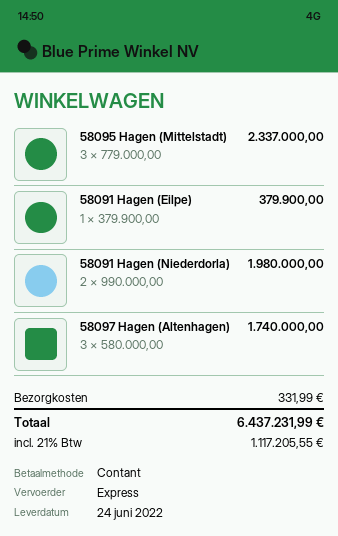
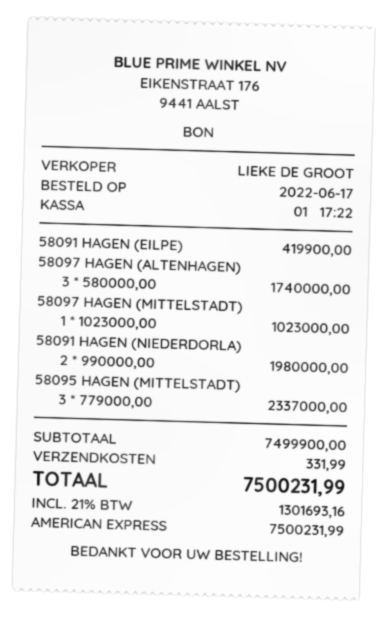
payment method: cash -> American Express
58091 Hagen (Eilpe): 1 x 379900.00 = 379900.00 -> 1 x 419900.00 = 419900.00
58097 HAGEN (MITTELSTADT): none -> 1 x 1023000.00 = 1023000.00
tax: 21% = 1117205.55 -> 21% = 1301693.16
total: 6437231.99 -> 7500231.99

